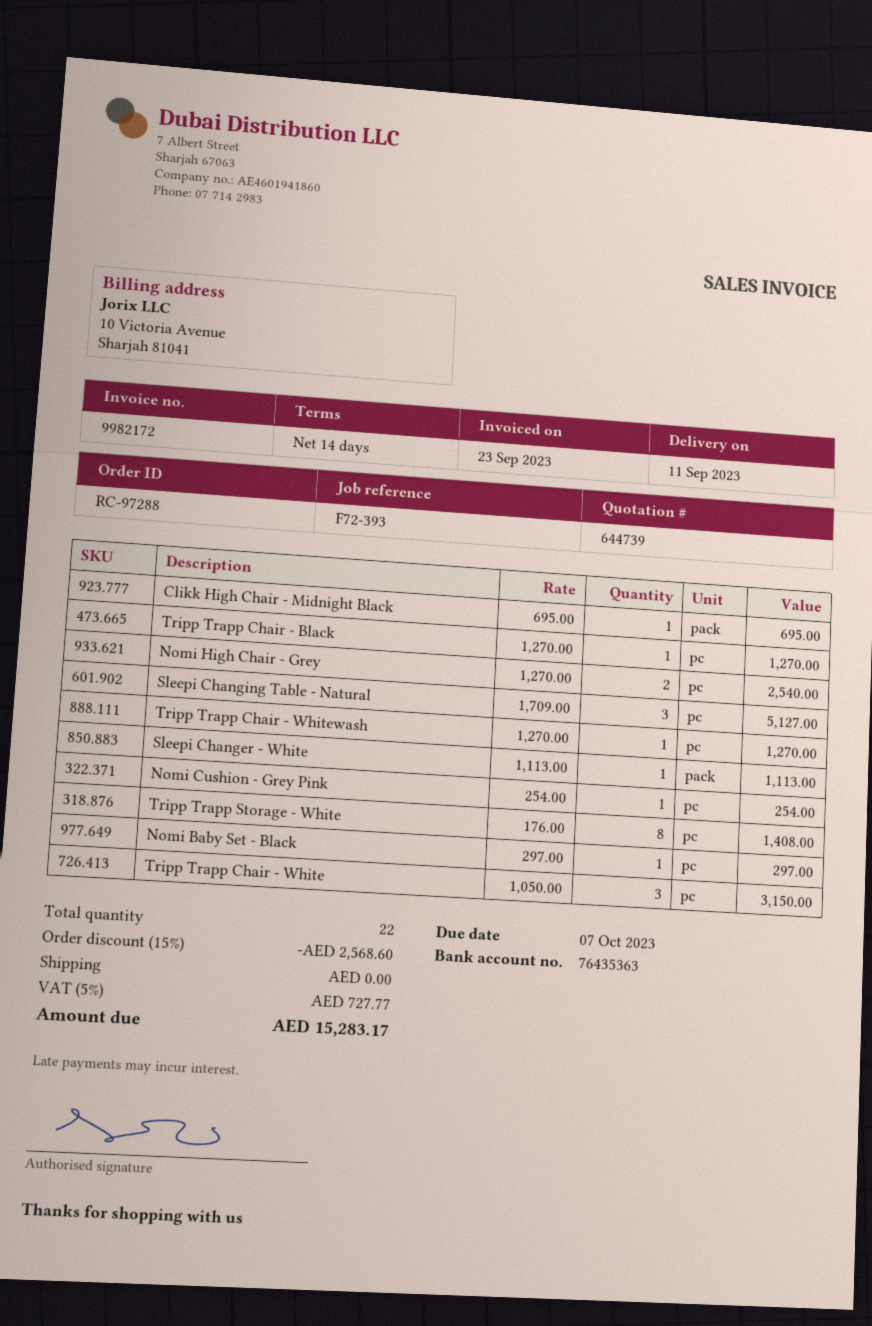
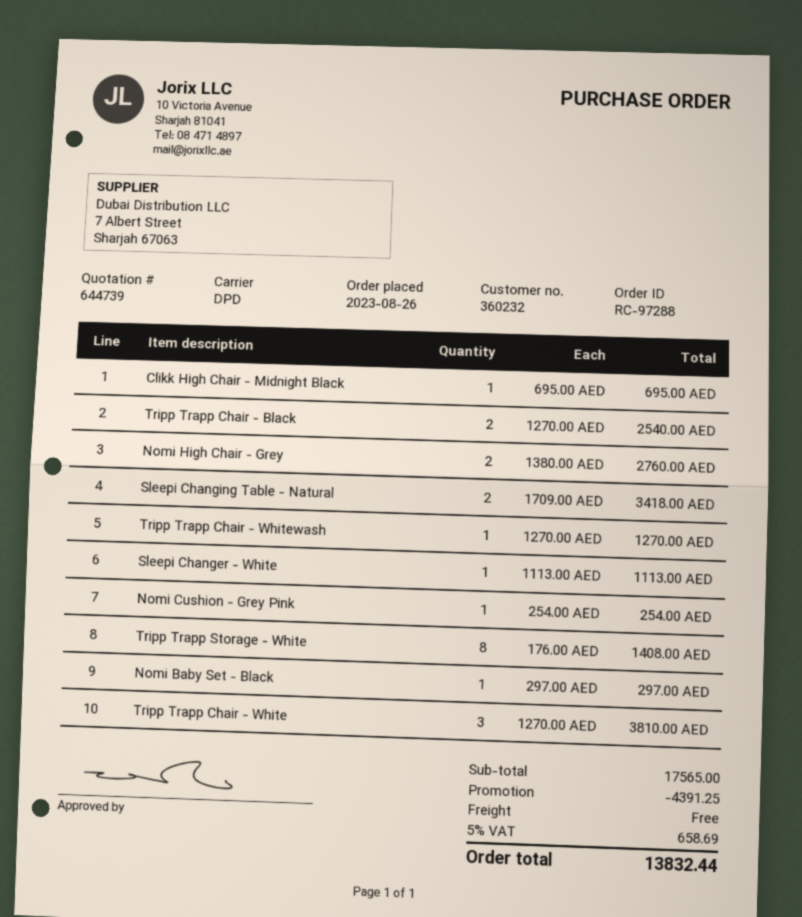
Tripp Trapp Chair - Black: 1 x 1270.00 = 1270.00 -> 2 x 1270.00 = 2540.00
Nomi High Chair - Grey: 2 x 1270.00 = 2540.00 -> 2 x 1380.00 = 2760.00
Sleepi Changing Table - Natural: 3 x 1709.00 = 5127.00 -> 2 x 1709.00 = 3418.00
Tripp Trapp Chair - White: 3 x 1050.00 = 3150.00 -> 3 x 1270.00 = 3810.00
discount: 2568.60 -> 4391.25
tax: 5% = 727.77 -> 5% = 658.69
total: 15283.17 -> 13832.44

